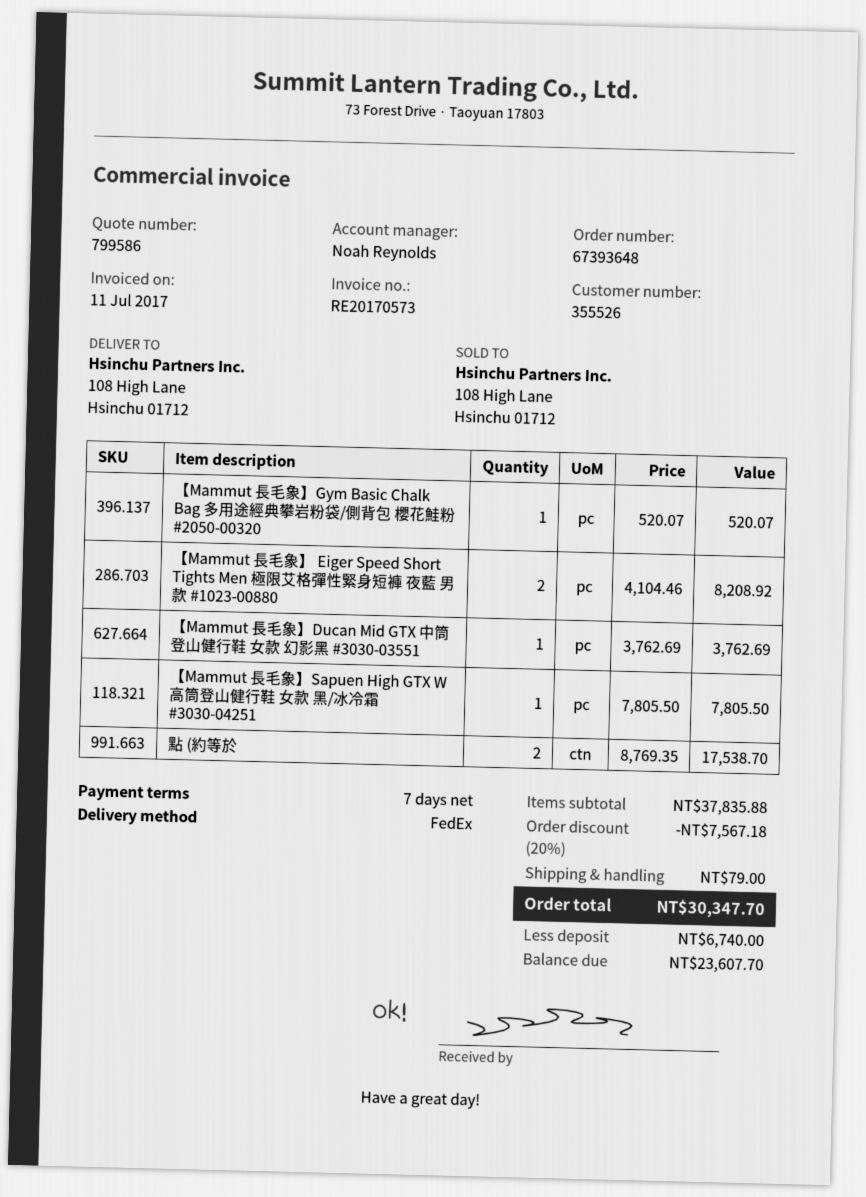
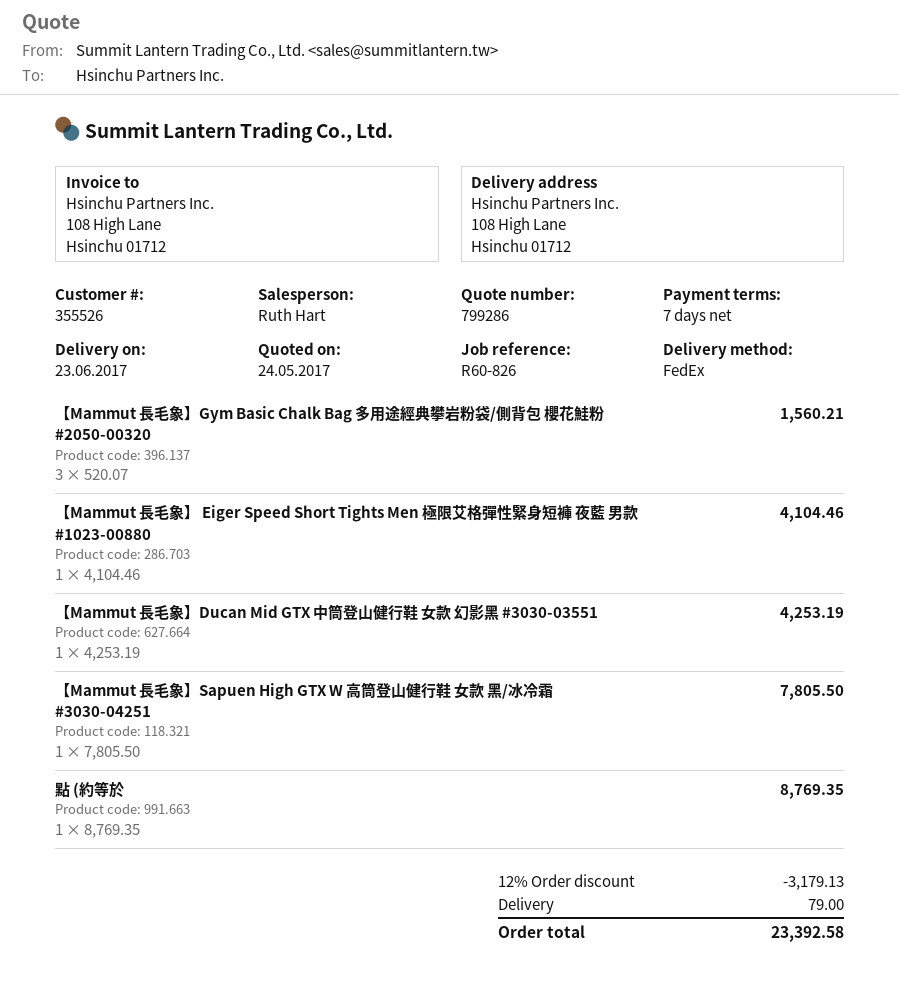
quote number: 799586 -> 799286
sales rep: Noah Reynolds -> Ruth Hart
【Mammut 長毛象】Gym Basic Chalk Bag 多用途經典攀岩粉袋/側背包 櫻花鮭粉 #2050-00320: 1 x 520.07 = 520.07 -> 3 x 520.07 = 1560.21
【Mammut 長毛象】 Eiger Speed Short Tights Men 極限艾格彈性緊身短褲 夜藍 男款 #1023-00880: 2 x 4104.46 = 8208.92 -> 1 x 4104.46 = 4104.46
【Mammut 長毛象】Ducan Mid GTX 中筒登山健行鞋 女款 幻影黑 #3030-03551: 1 x 3762.69 = 3762.69 -> 1 x 4253.19 = 4253.19
點 (約等於: 2 x 8769.35 = 17538.70 -> 1 x 8769.35 = 8769.35
discount: 20% = 7567.18 -> 12% = 3179.13
total: 30347.70 -> 23392.58

